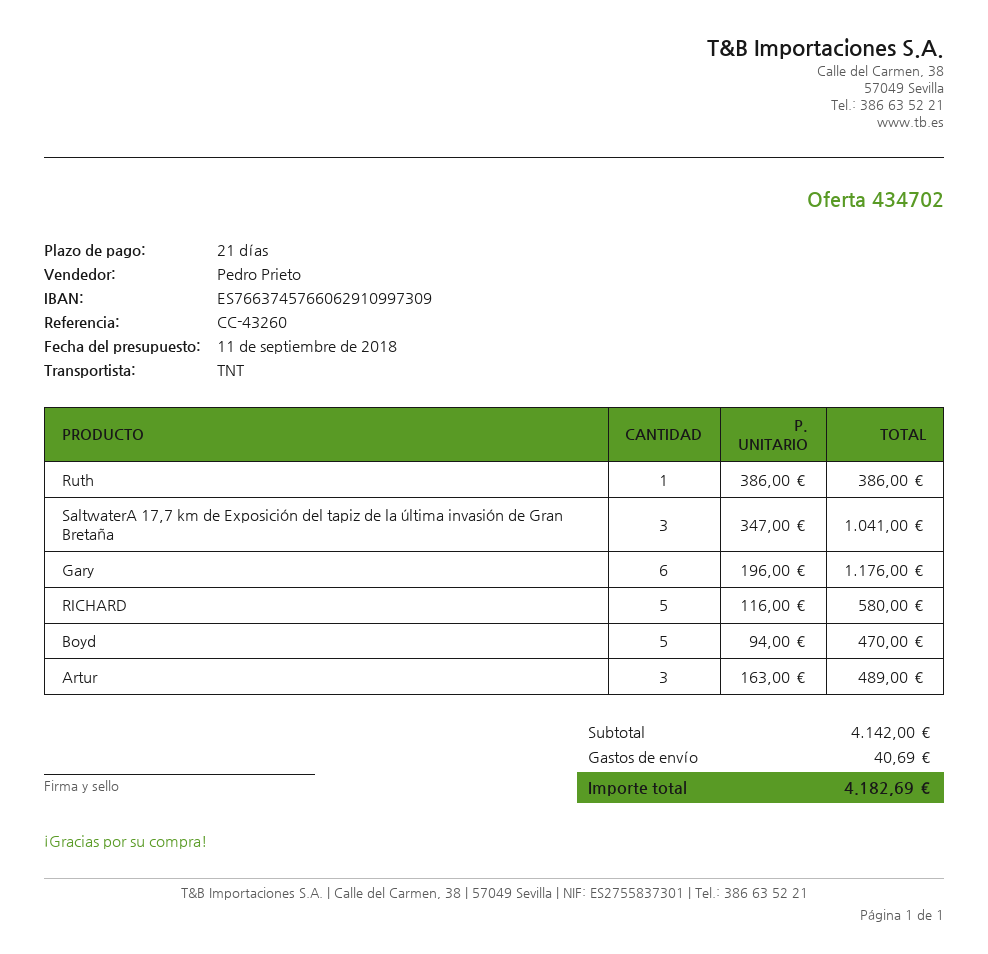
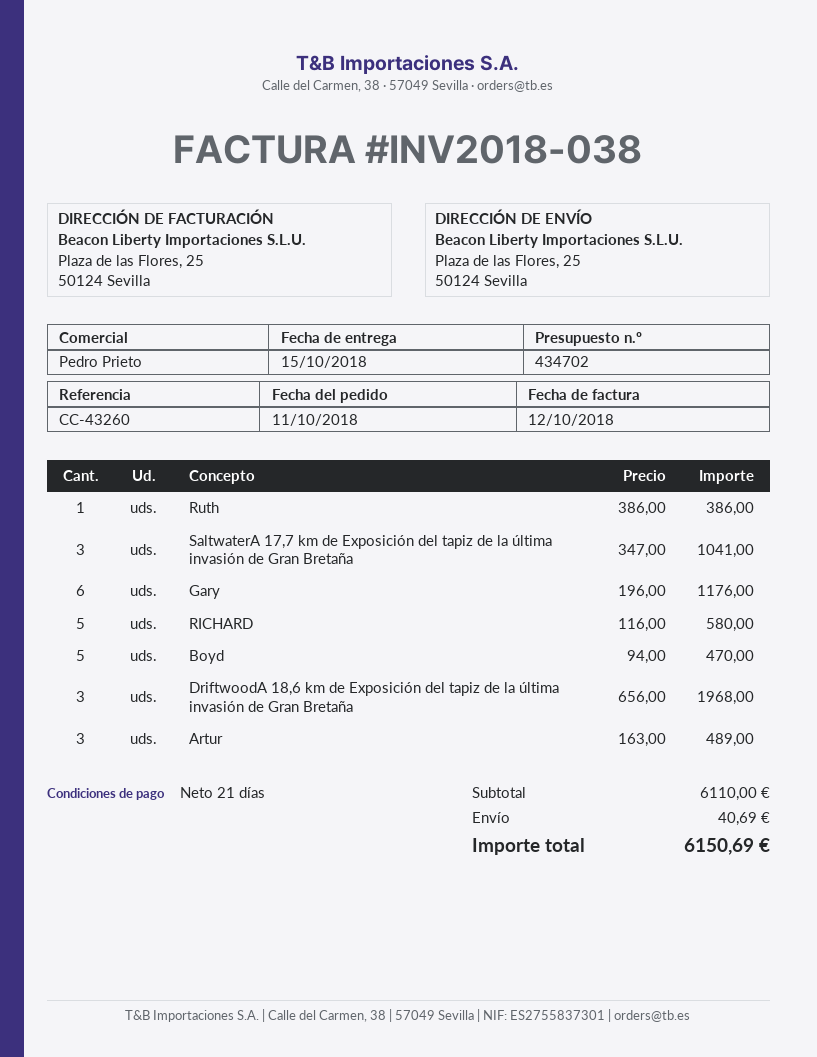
DriftwoodA 18,6 km de Exposición del tapiz de la última invasión de Gran Bretaña: none -> 3 x 656.00 = 1968.00
subtotal: 4142.00 -> 6110.00
total: 4182.69 -> 6150.69

